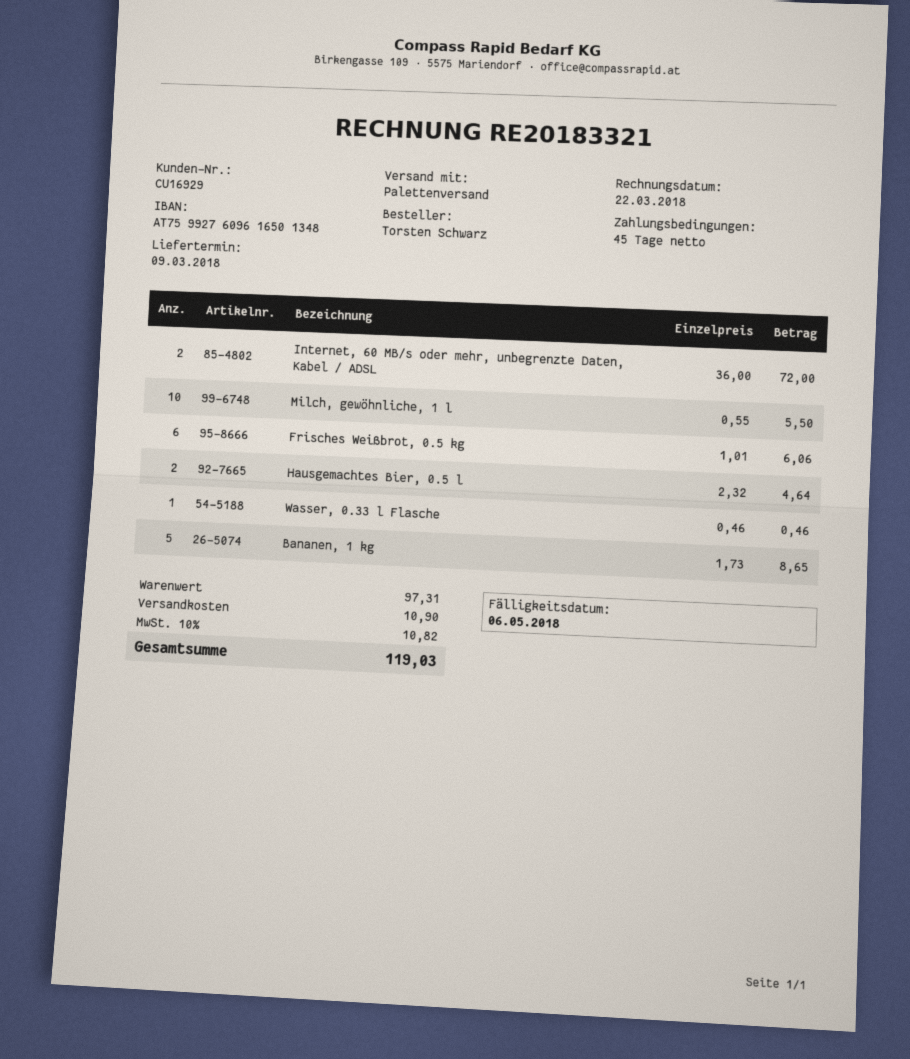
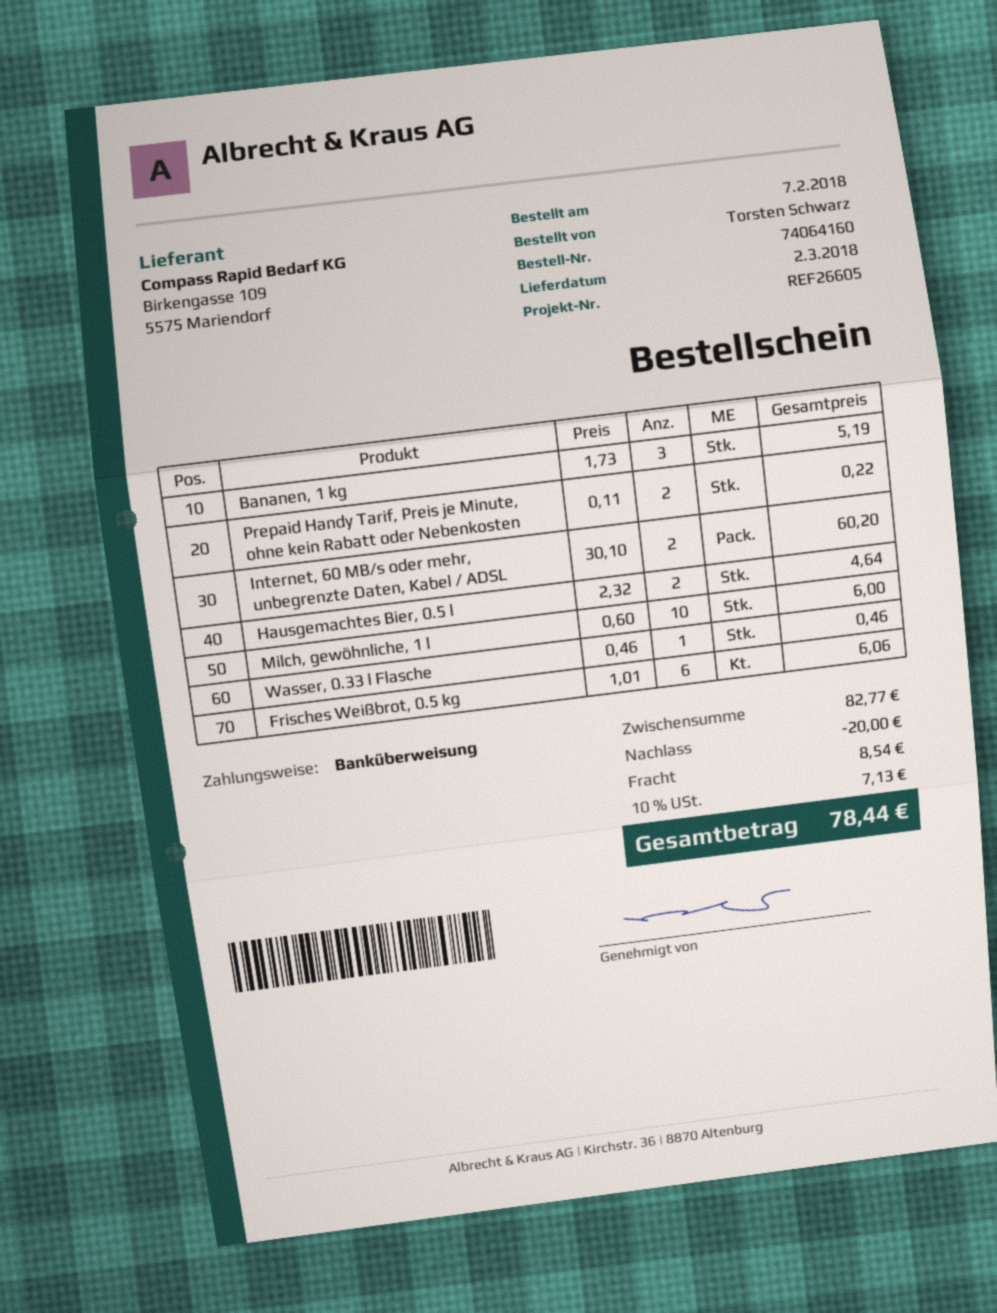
delivery date: 2018-03-09 -> 2018-03-02
Internet, 60 MB/s oder mehr, unbegrenzte Daten, Kabel / ADSL: 2 x 36.00 = 72.00 -> 2 x 30.10 = 60.20
Milch, gewöhnliche, 1 l: 10 x 0.55 = 5.50 -> 10 x 0.60 = 6.00
Bananen, 1 kg: 5 x 1.73 = 8.65 -> 3 x 1.73 = 5.19
Prepaid Handy Tarif, Preis je Minute, ohne kein Rabatt oder Nebenkosten: none -> 2 x 0.11 = 0.22
subtotal: 97.31 -> 82.77
discount: none -> 20.00
shipping: 10.90 -> 8.54
tax: 10% = 10.82 -> 10% = 7.13
total: 119.03 -> 78.44

